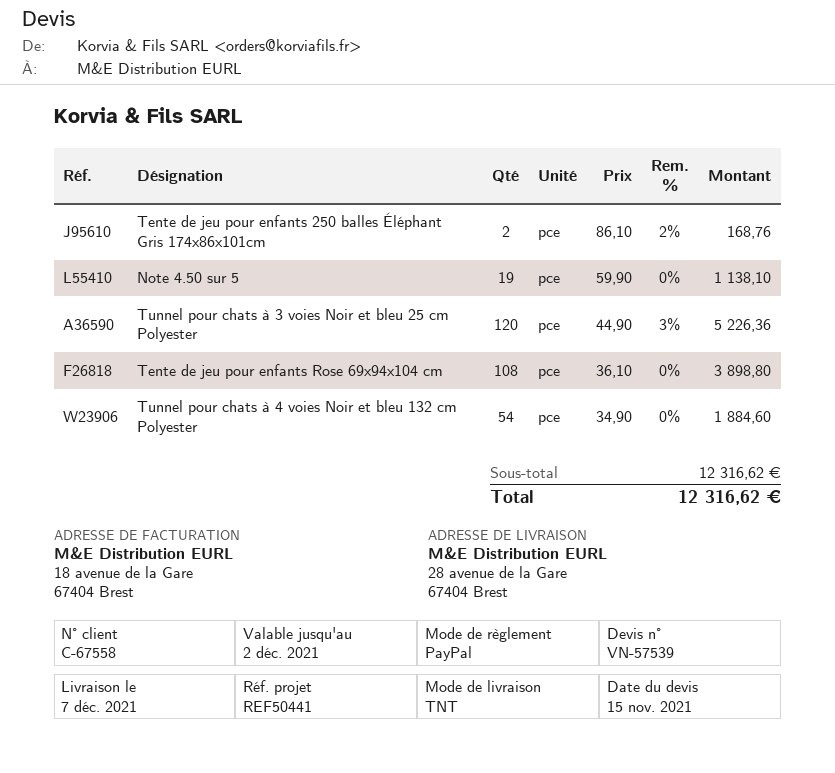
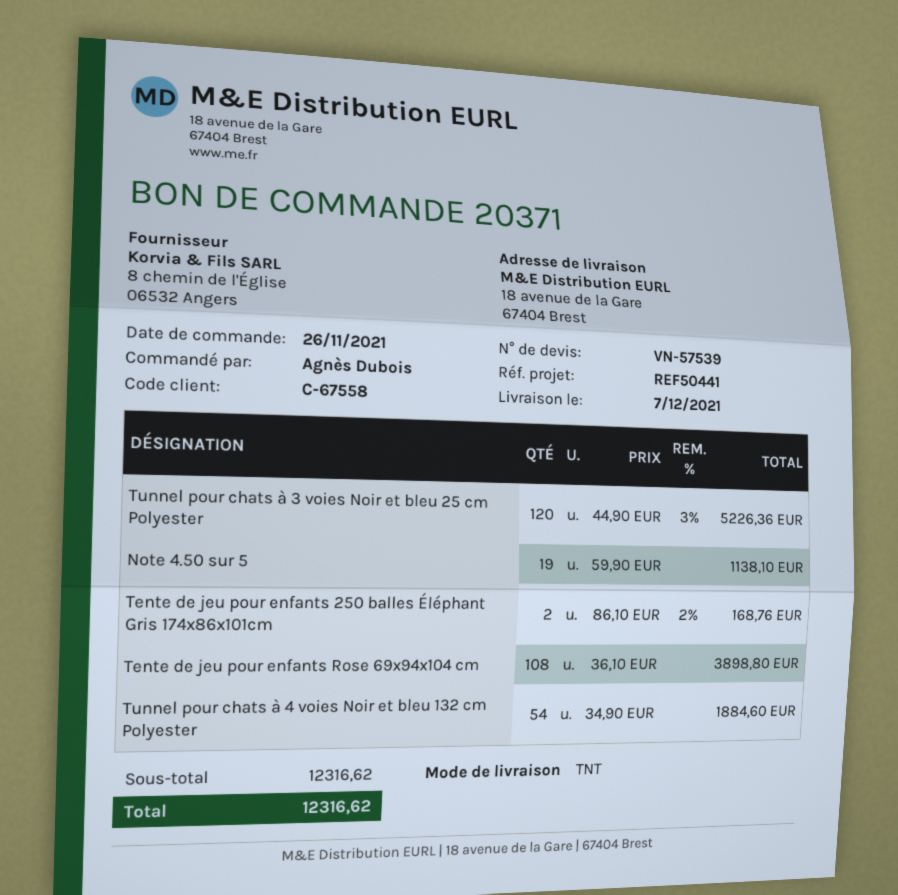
ship to: 28 avenue de la Gare, 67404 Brest -> 18 avenue de la Gare, 67404 Brest

